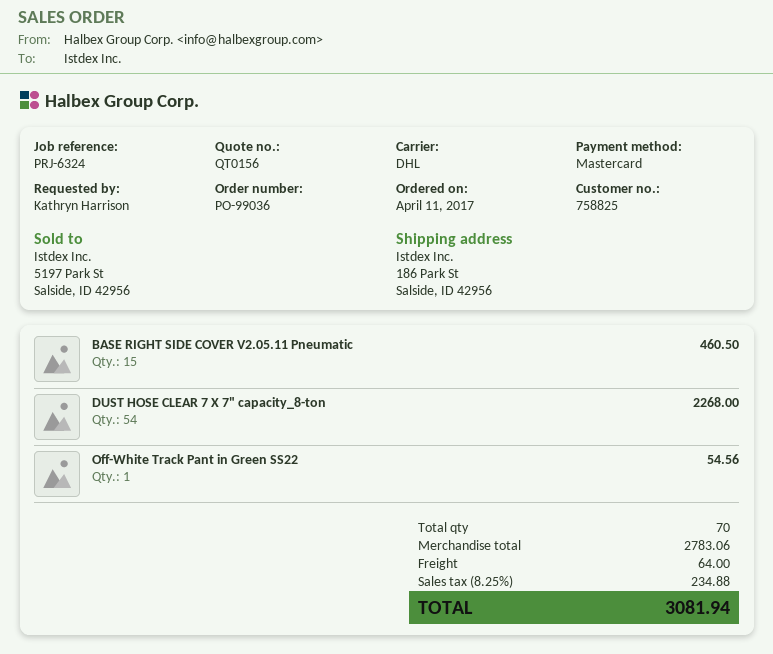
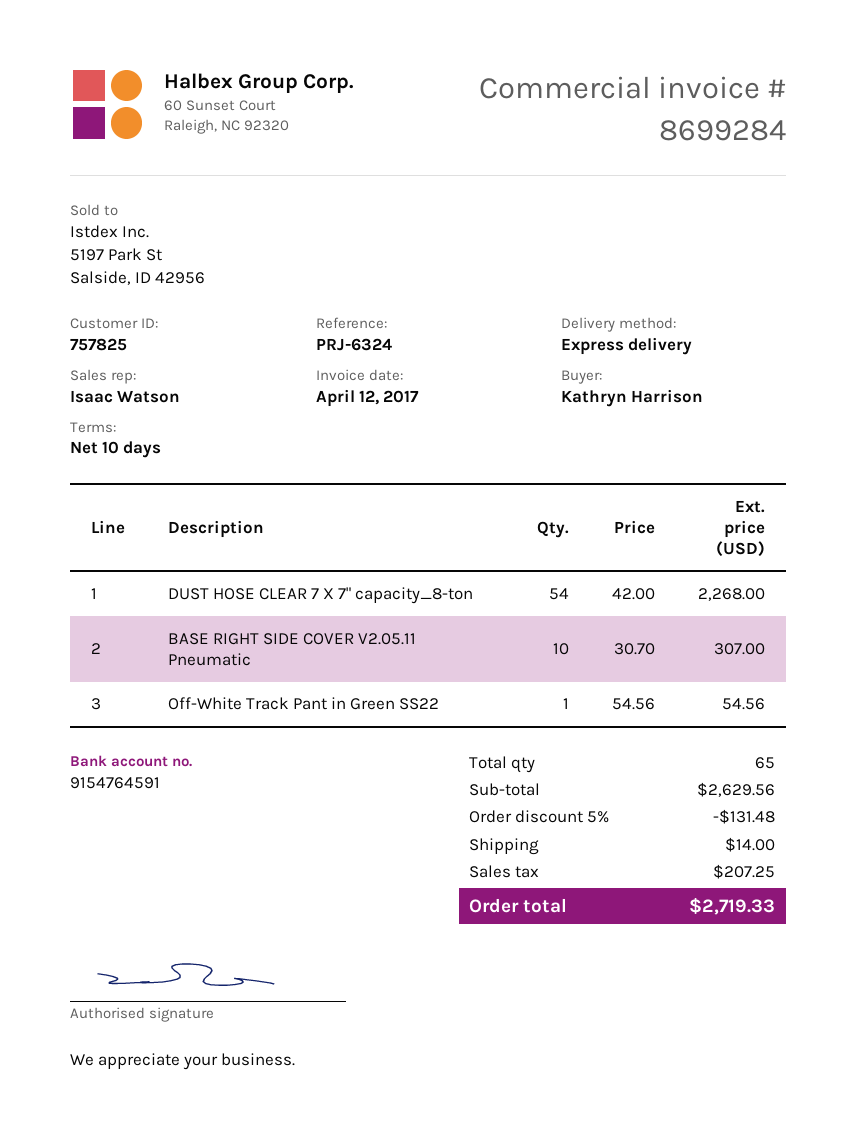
customer number: 758825 -> 757825
shipping method: DHL -> express
BASE RIGHT SIDE COVER V2.05.11 Pneumatic: 15 for 460.50 -> 10 for 307.00
total quantity: 70 -> 65
subtotal: 2783.06 -> 2629.56
discount: none -> 5% = 131.48
shipping: 64.00 -> 14.00
tax: 234.88 -> 207.25
total: 3081.94 -> 2719.33

